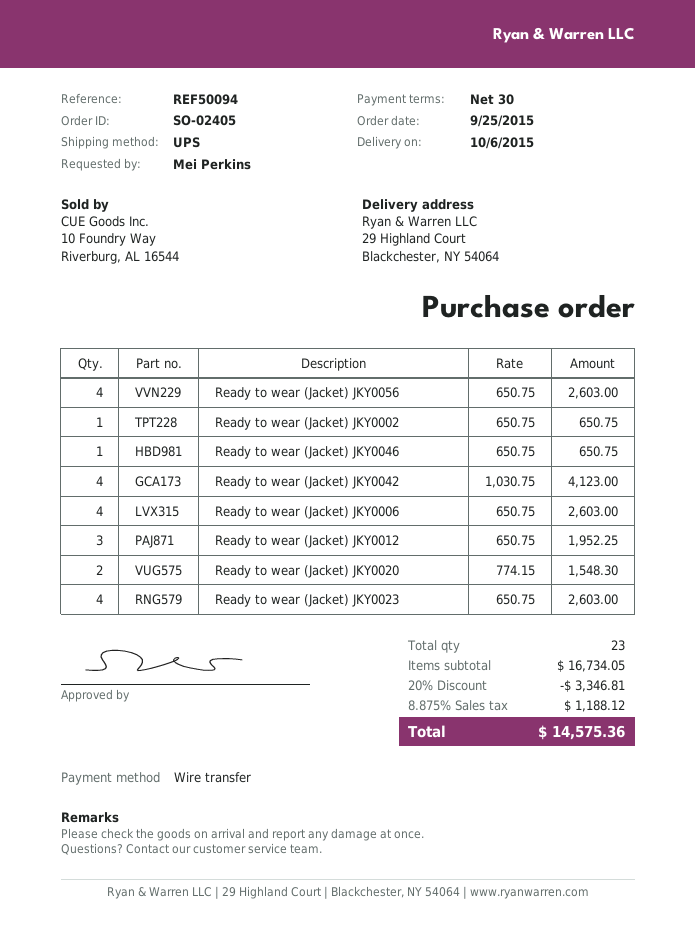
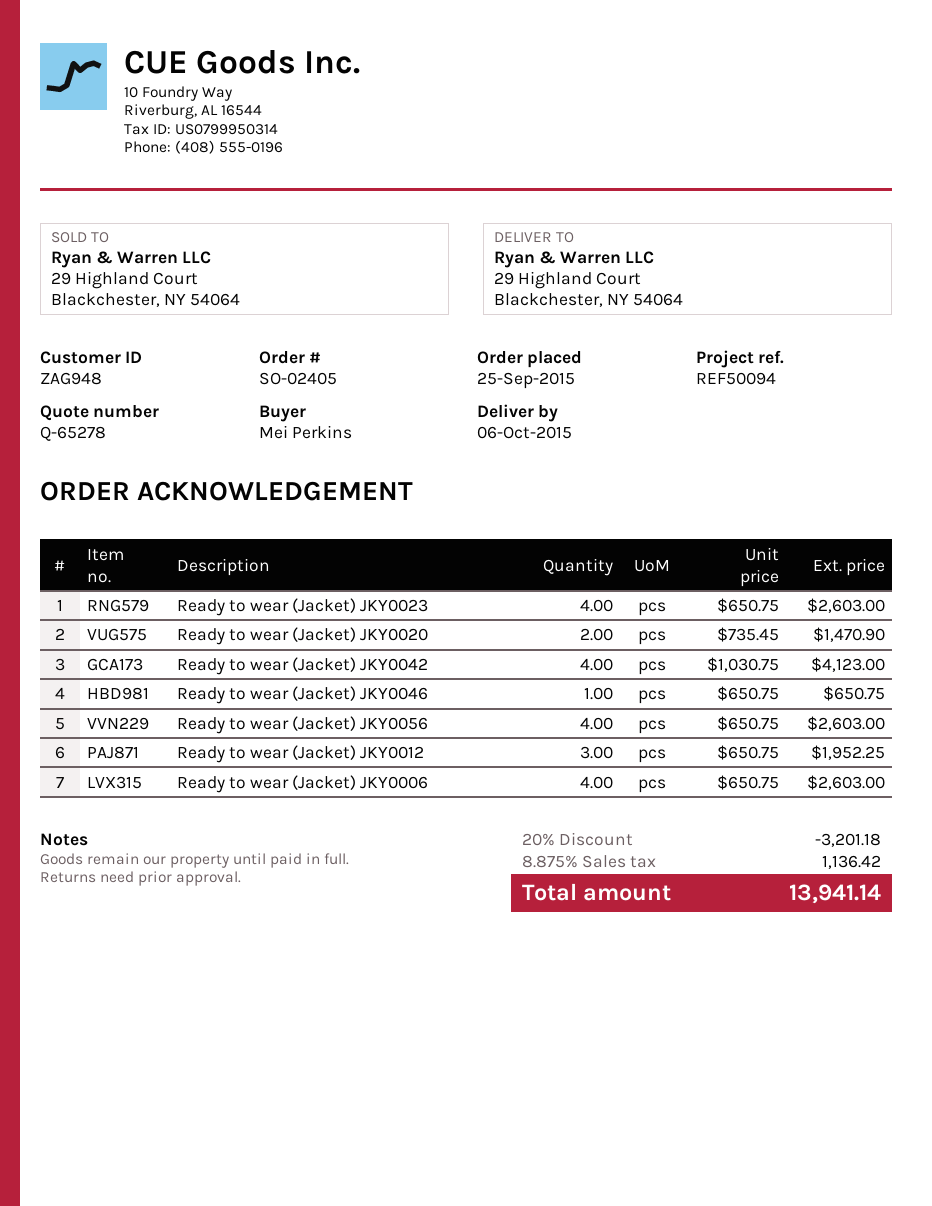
Ready to wear (Jacket) JKY0002: 1 x 650.75 = 650.75 -> none
Ready to wear (Jacket) JKY0020: 2 x 774.15 = 1548.30 -> 2 x 735.45 = 1470.90
discount: 20% = 3346.81 -> 20% = 3201.18
tax: 8.875% = 1188.12 -> 8.875% = 1136.42
total: 14575.36 -> 13941.14

